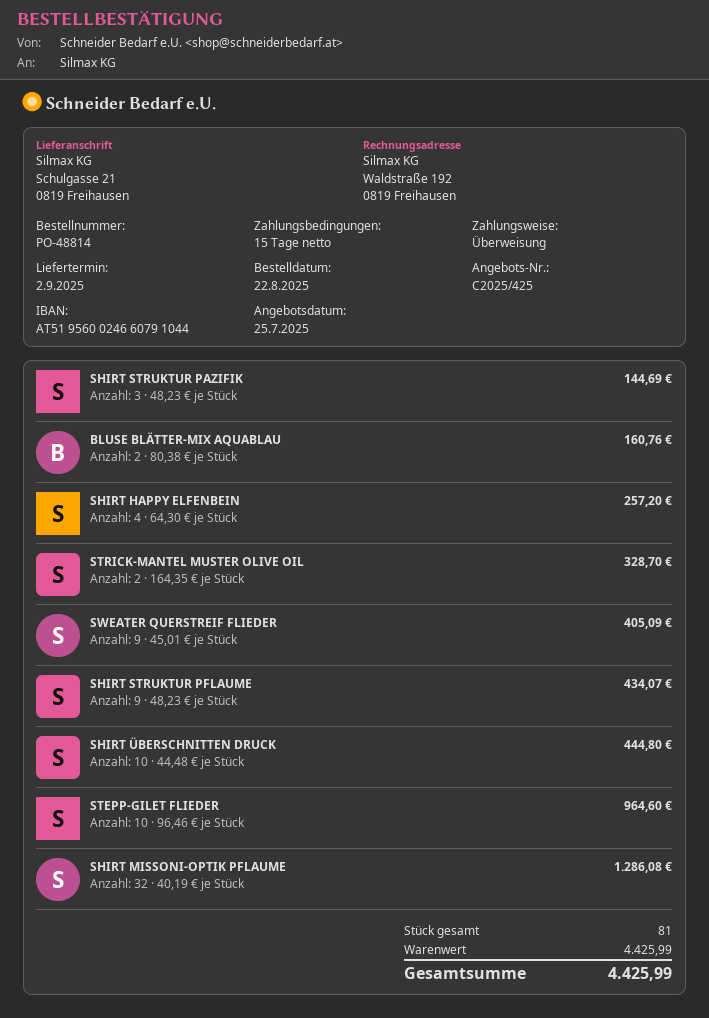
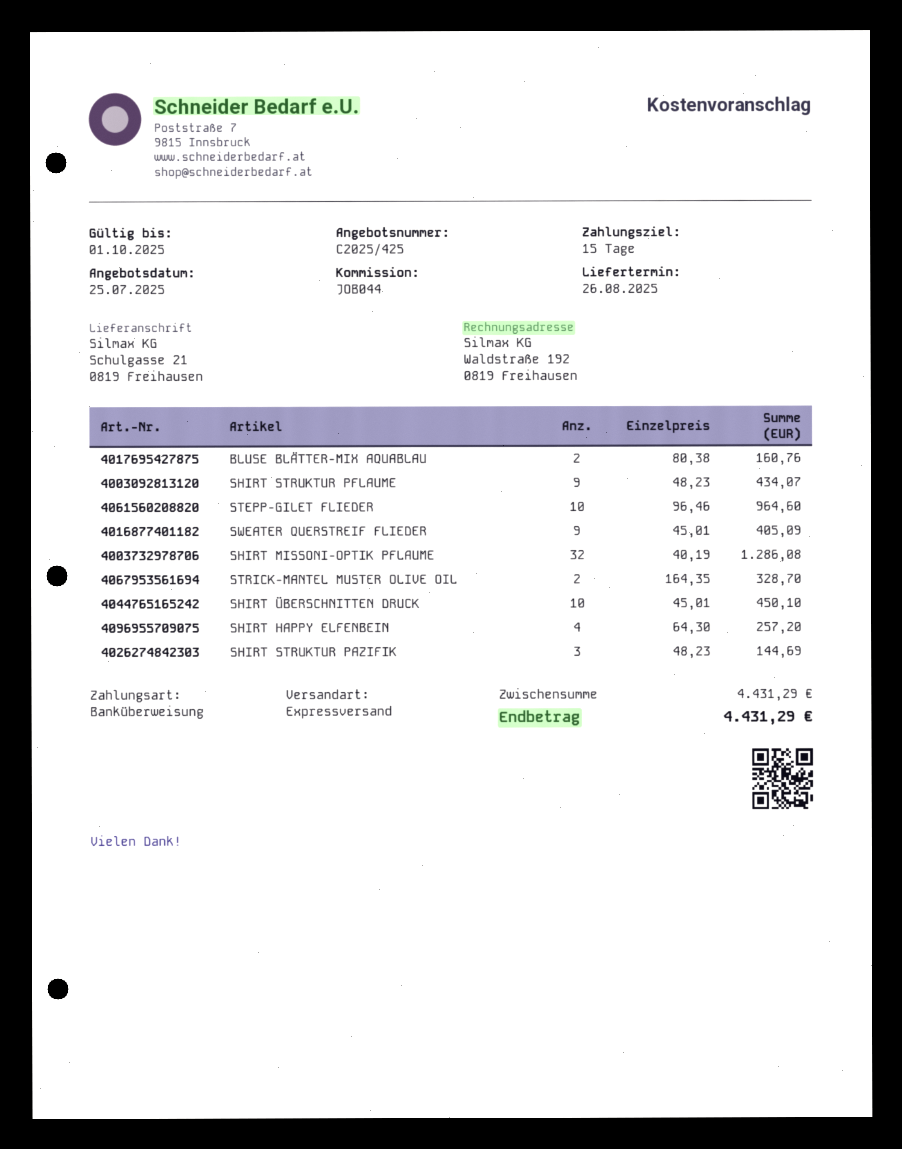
delivery date: 2025-09-02 -> 2025-08-26
SHIRT ÜBERSCHNITTEN DRUCK: 10 x 44.48 = 444.80 -> 10 x 45.01 = 450.10
subtotal: 4425.99 -> 4431.29
total: 4425.99 -> 4431.29

